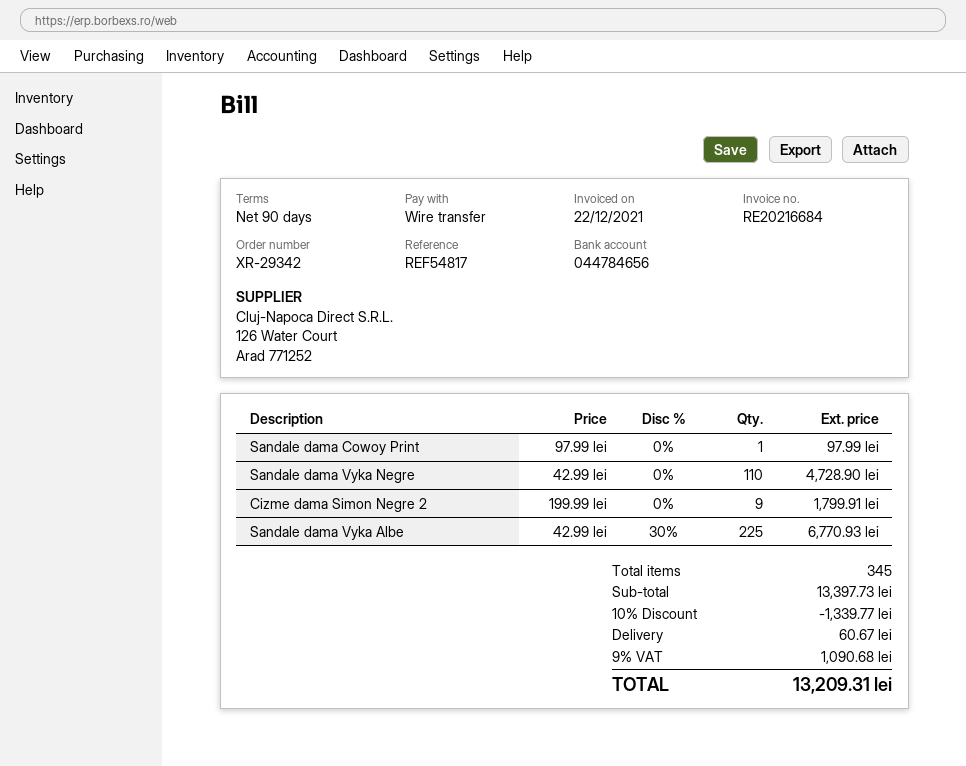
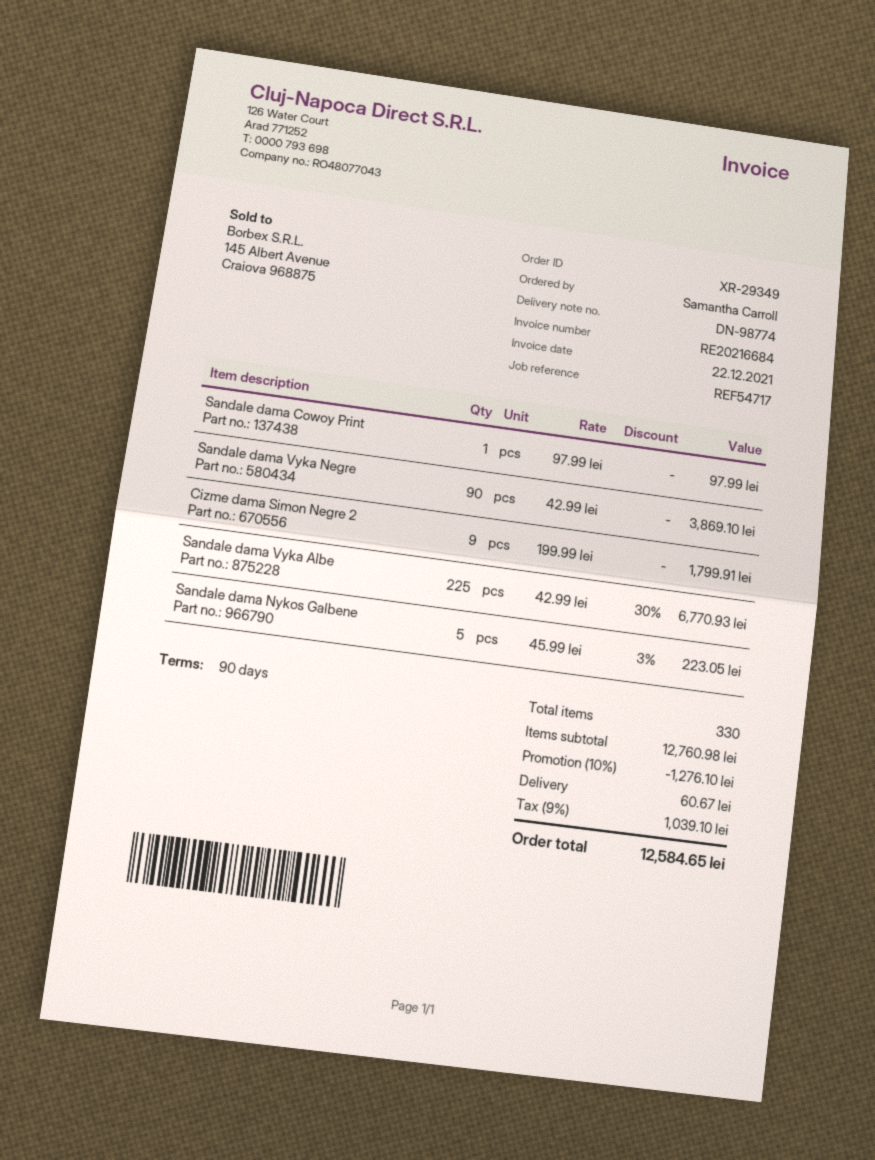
order number: XR-29342 -> XR-29349
reference: REF54817 -> REF54717
Sandale dama Vyka Negre: 110 x 42.99 = 4728.90 -> 90 x 42.99 = 3869.10
Sandale dama Nykos Galbene: none -> 5 x 45.99 - 3% = 223.05
total quantity: 345 -> 330
subtotal: 13397.73 -> 12760.98
discount: 10% = 1339.77 -> 10% = 1276.10
tax: 9% = 1090.68 -> 9% = 1039.10
total: 13209.31 -> 12584.65

